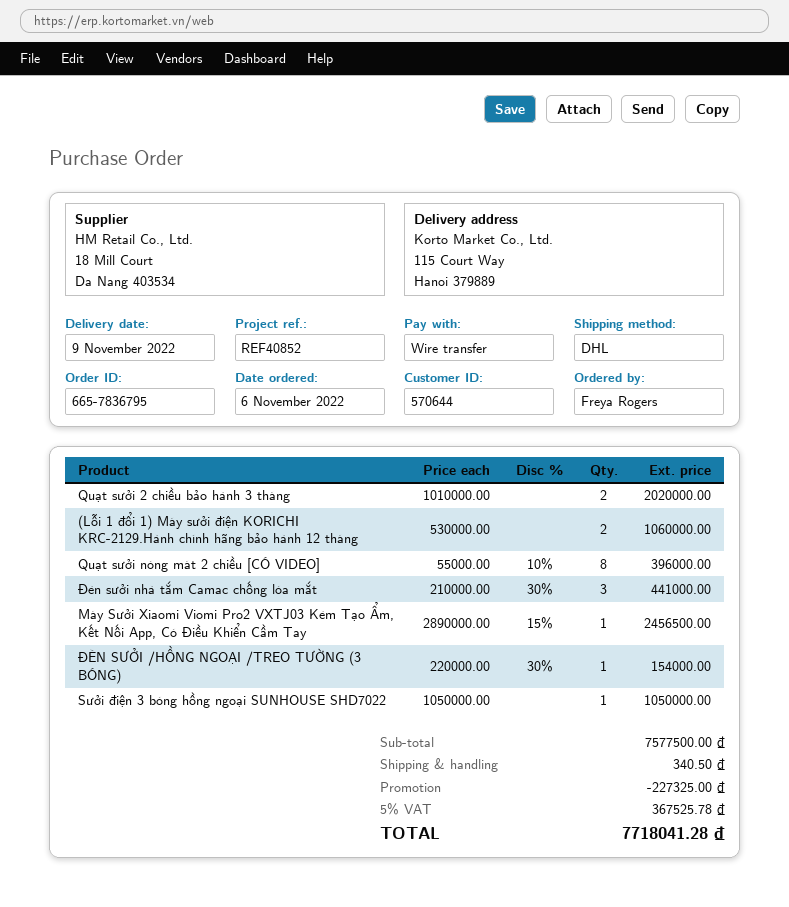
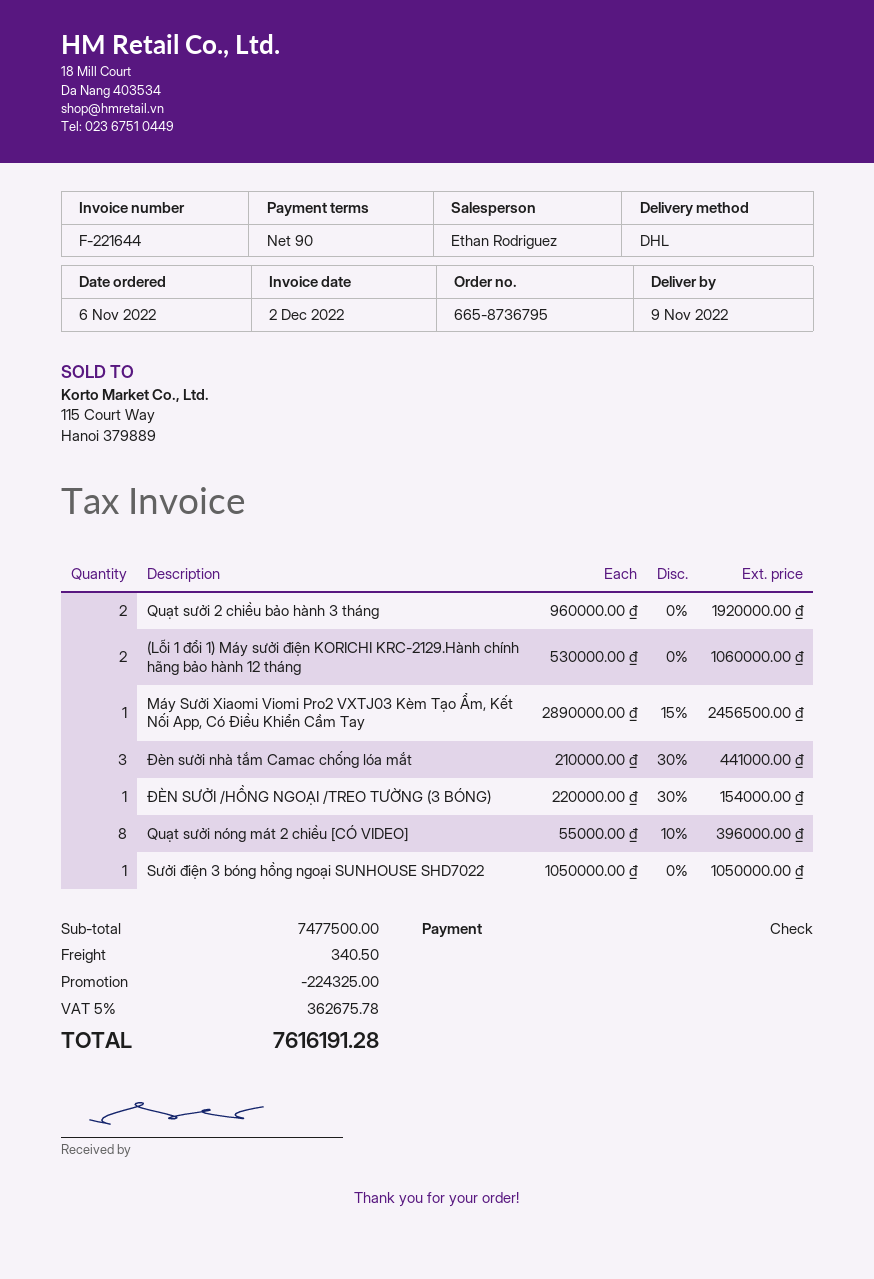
order number: 665-7836795 -> 665-8736795
payment method: bank transfer -> cheque
Quạt sưởi 2 chiều bảo hành 3 tháng: 2 x 1010000.00 = 2020000.00 -> 2 x 960000.00 = 1920000.00
subtotal: 7577500.00 -> 7477500.00
discount: 227325.00 -> 224325.00
tax: 5% = 367525.78 -> 5% = 362675.78
total: 7718041.28 -> 7616191.28

